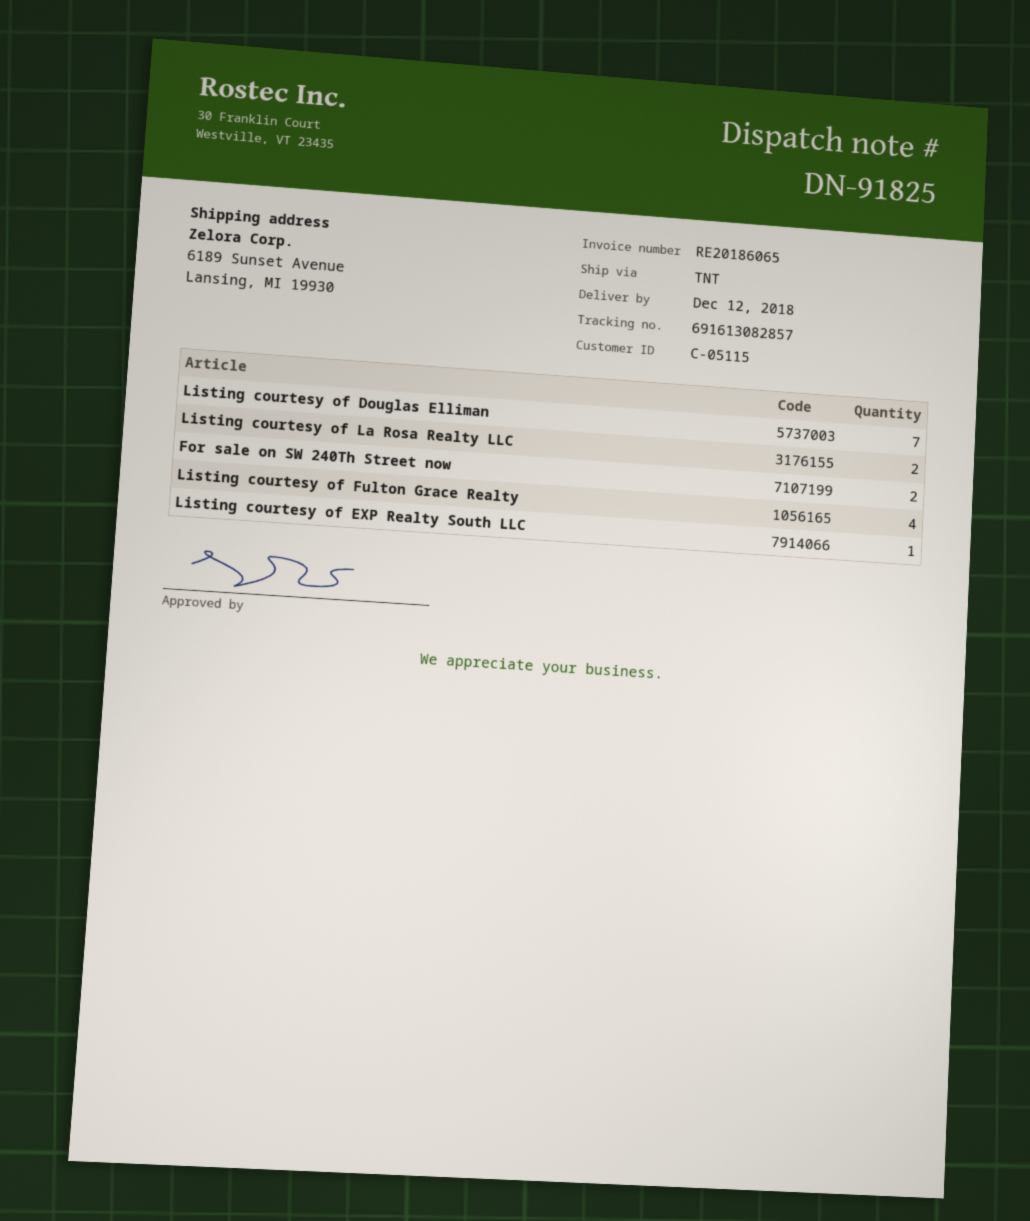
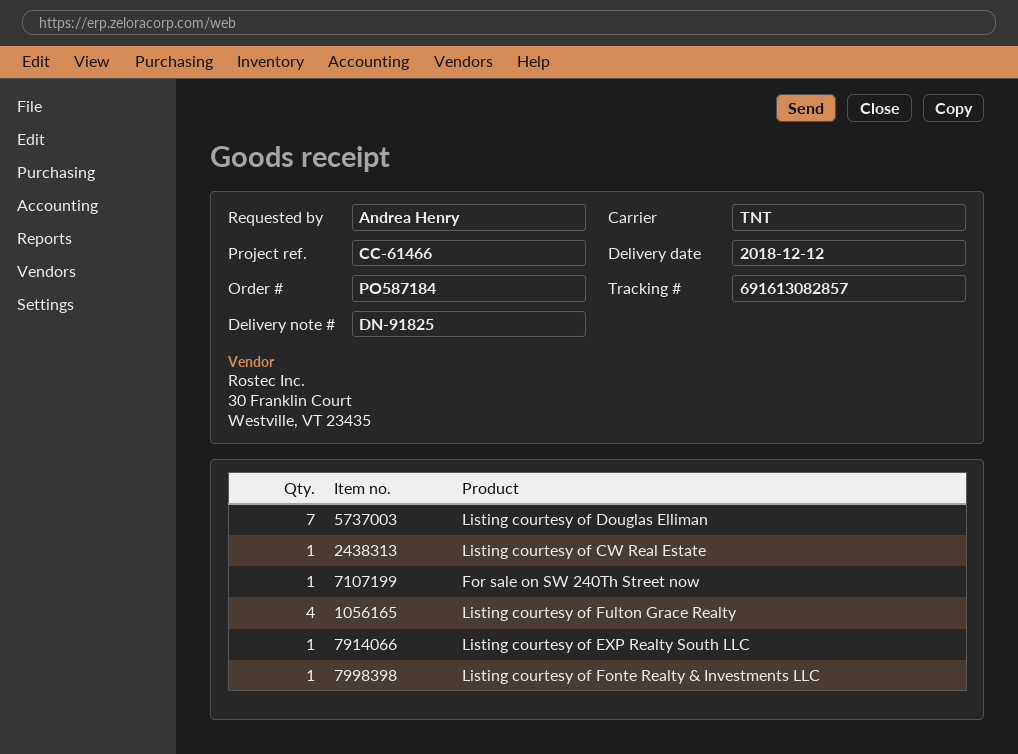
Listing courtesy of La Rosa Realty LLC: 2 -> none
For sale on SW 240Th Street now: 2 -> 1
Listing courtesy of CW Real Estate: none -> 1
Listing courtesy of Fonte Realty & Investments LLC: none -> 1

